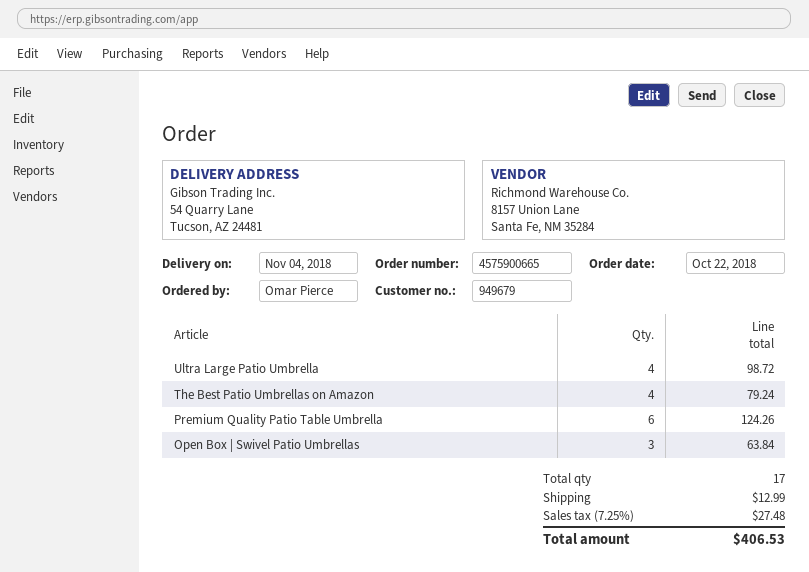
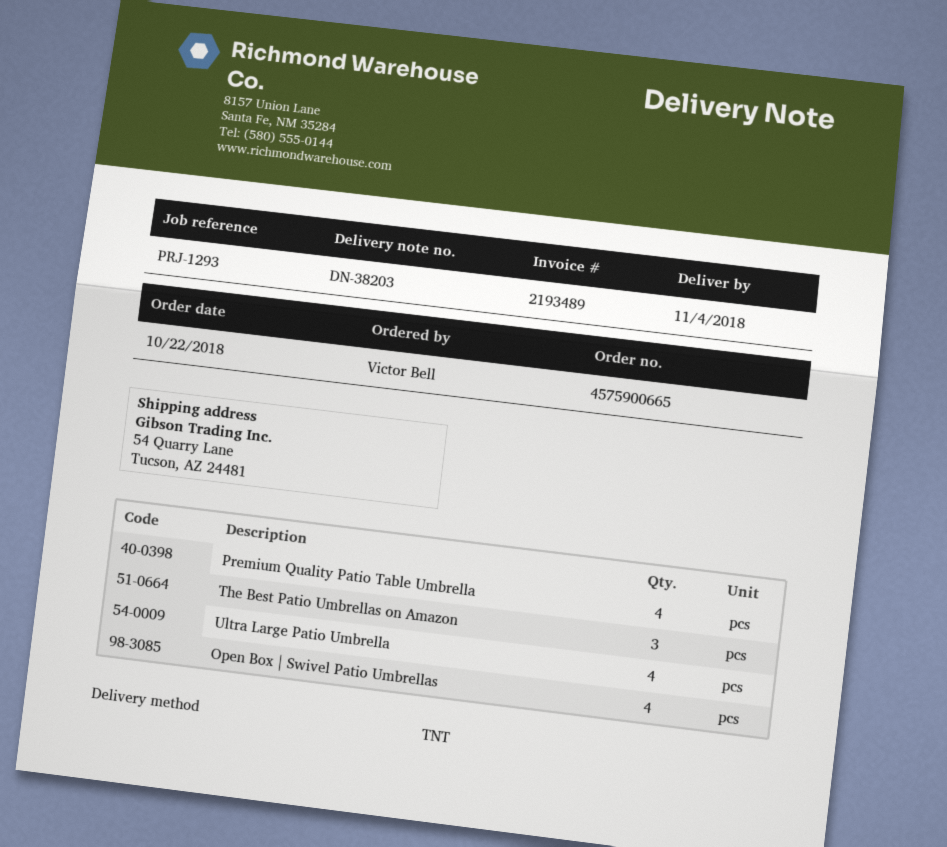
ordered by: Omar Pierce -> Victor Bell
The Best Patio Umbrellas on Amazon: 4 -> 3
Premium Quality Patio Table Umbrella: 6 -> 4
Open Box | Swivel Patio Umbrellas: 3 -> 4

